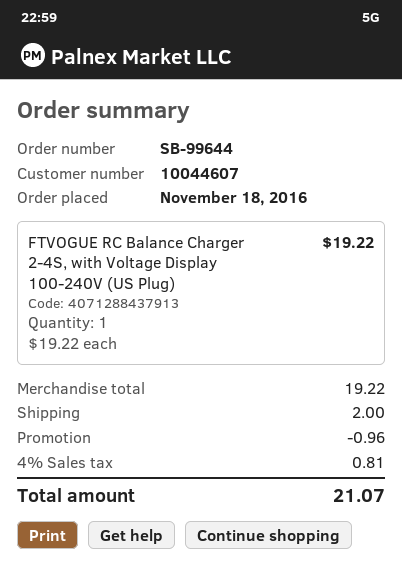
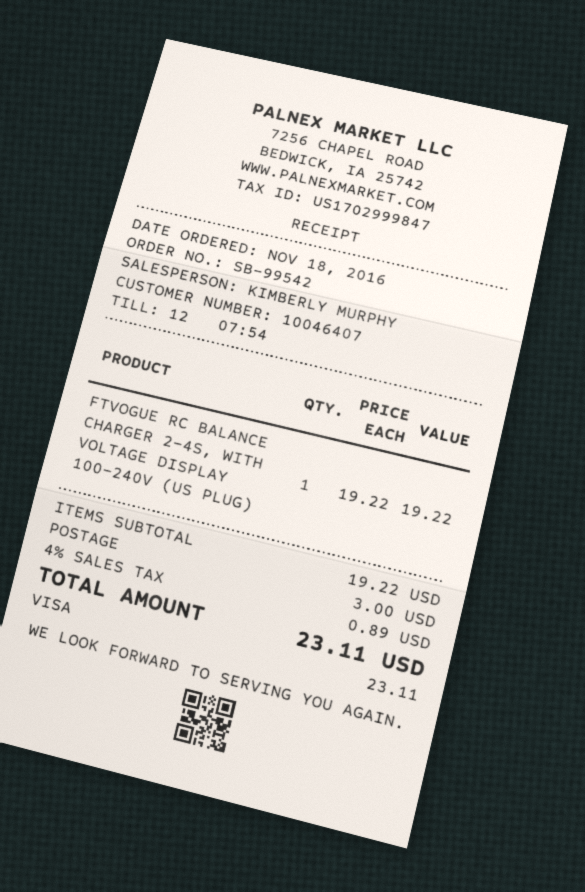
order number: SB-99644 -> SB-99542
customer number: 10044607 -> 10046407
discount: 0.96 -> none
shipping: 2.00 -> 3.00
tax: 4% = 0.81 -> 4% = 0.89
total: 21.07 -> 23.11

